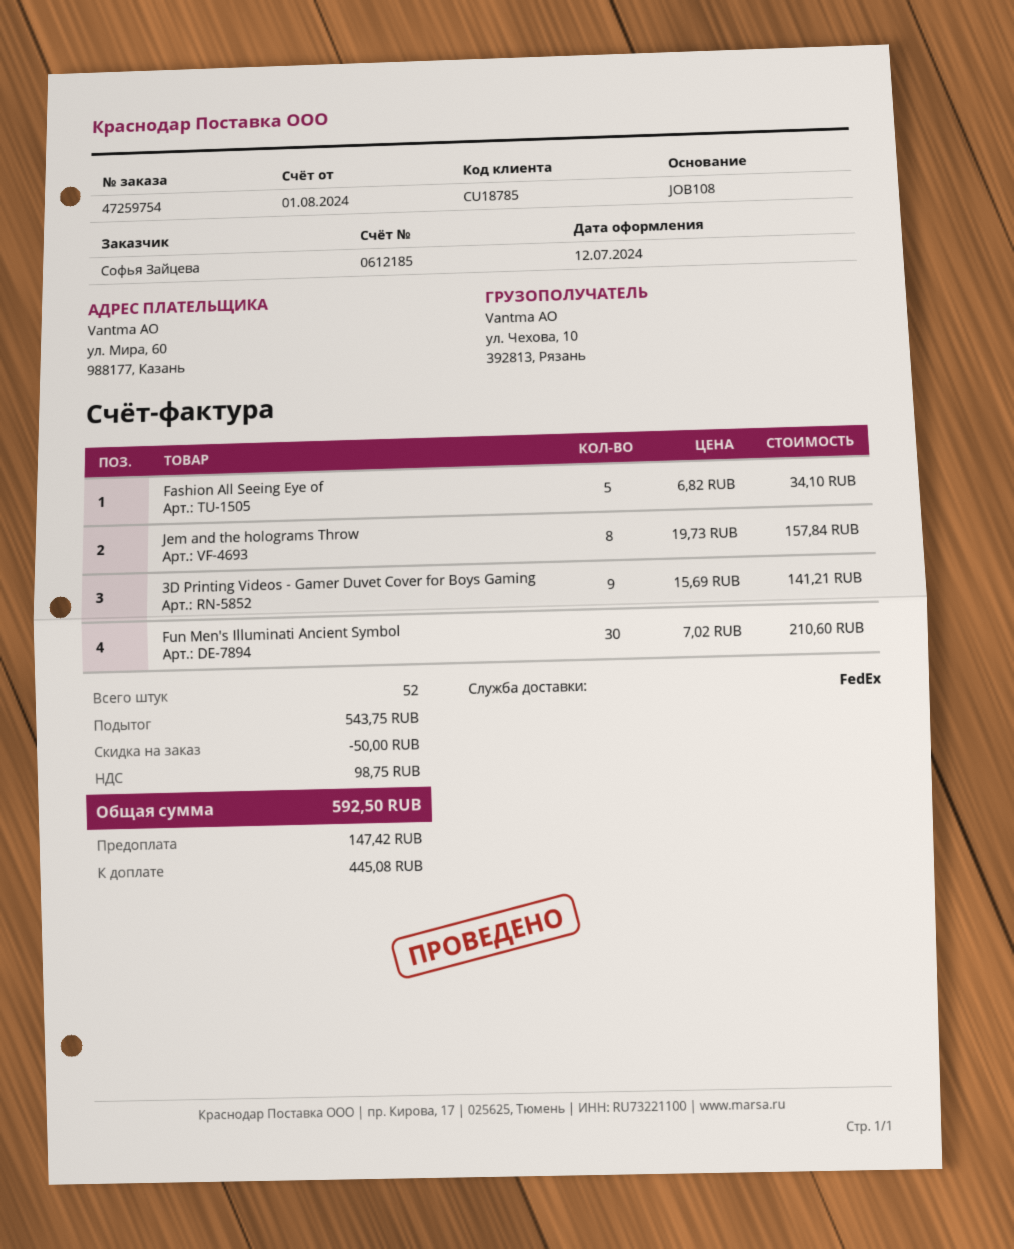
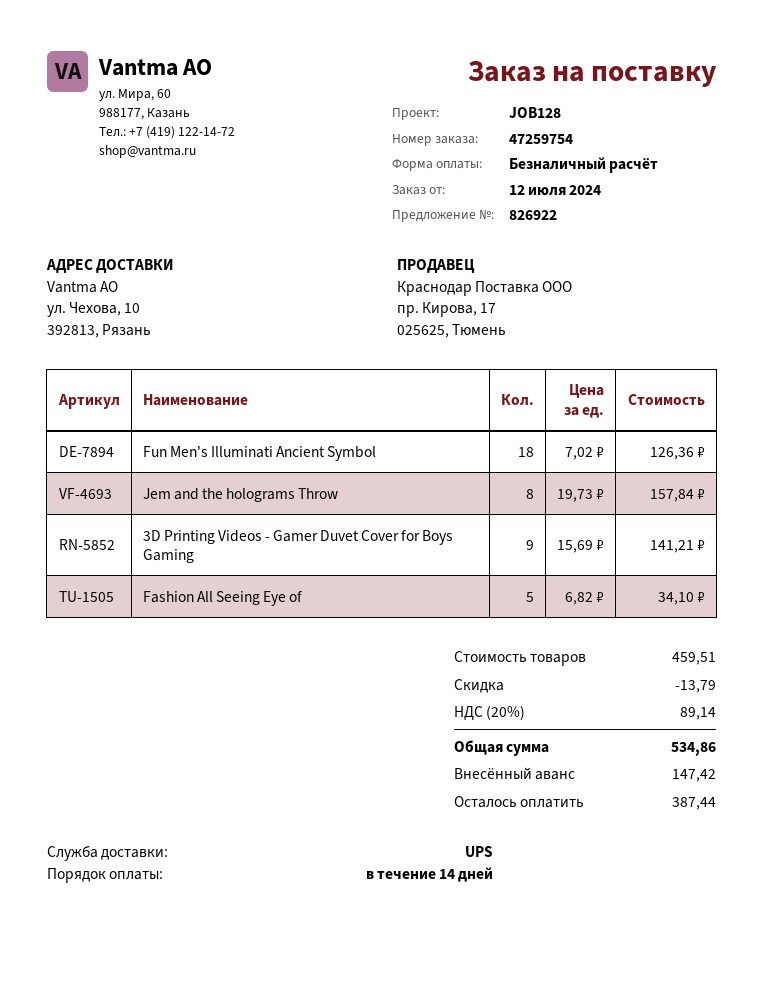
reference: JOB108 -> JOB128
shipping method: FedEx -> UPS
Fun Men's Illuminati Ancient Symbol: 30 x 7.02 = 210.60 -> 18 x 7.02 = 126.36
subtotal: 543.75 -> 459.51
discount: 50.00 -> 13.79
tax: 98.75 -> 89.14
total: 592.50 -> 534.86
balance: 445.08 -> 387.44

